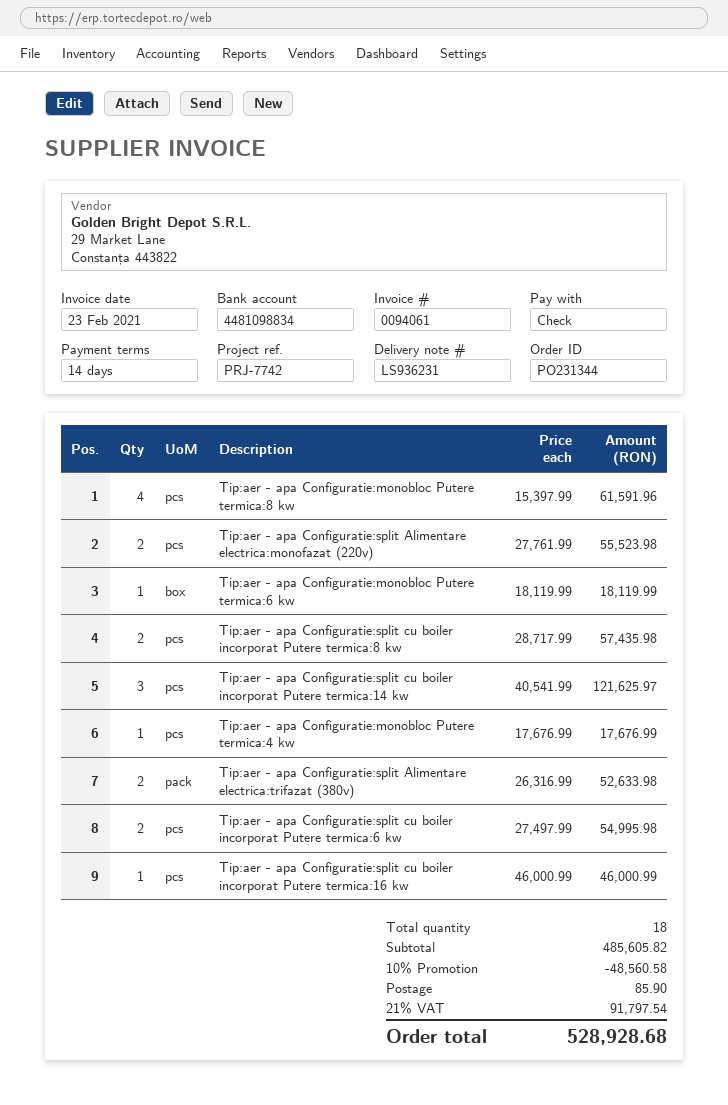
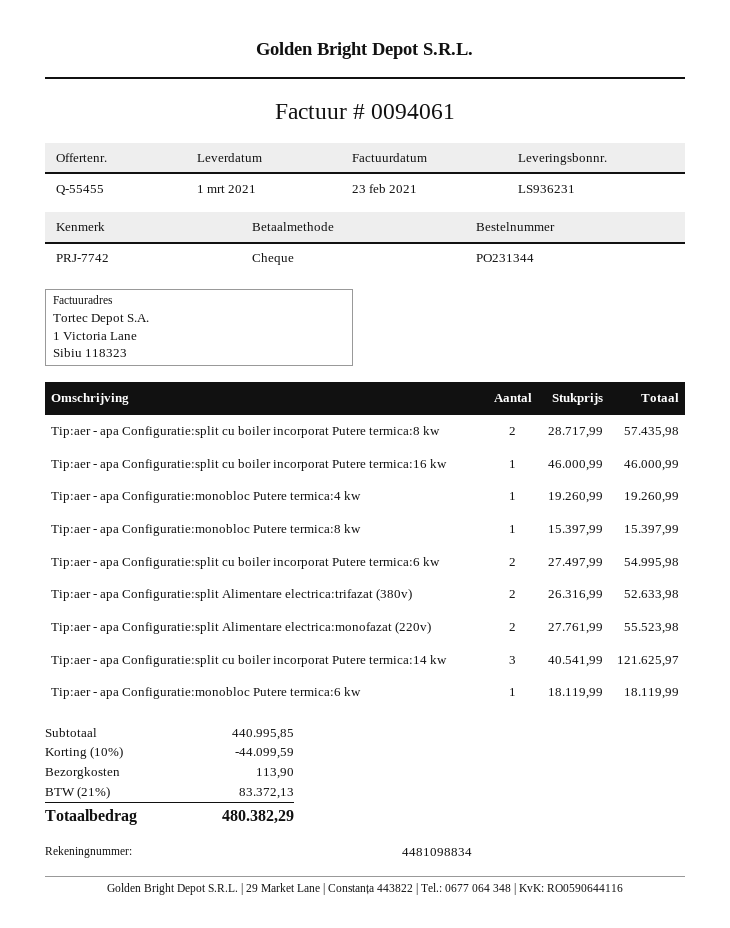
Tip:aer - apa Configuratie:monobloc Putere termica:8 kw: 4 x 15397.99 = 61591.96 -> 1 x 15397.99 = 15397.99
Tip:aer - apa Configuratie:monobloc Putere termica:4 kw: 1 x 17676.99 = 17676.99 -> 1 x 19260.99 = 19260.99
subtotal: 485605.82 -> 440995.85
discount: 10% = 48560.58 -> 10% = 44099.59
shipping: 85.90 -> 113.90
tax: 21% = 91797.54 -> 21% = 83372.13
total: 528928.68 -> 480382.29

